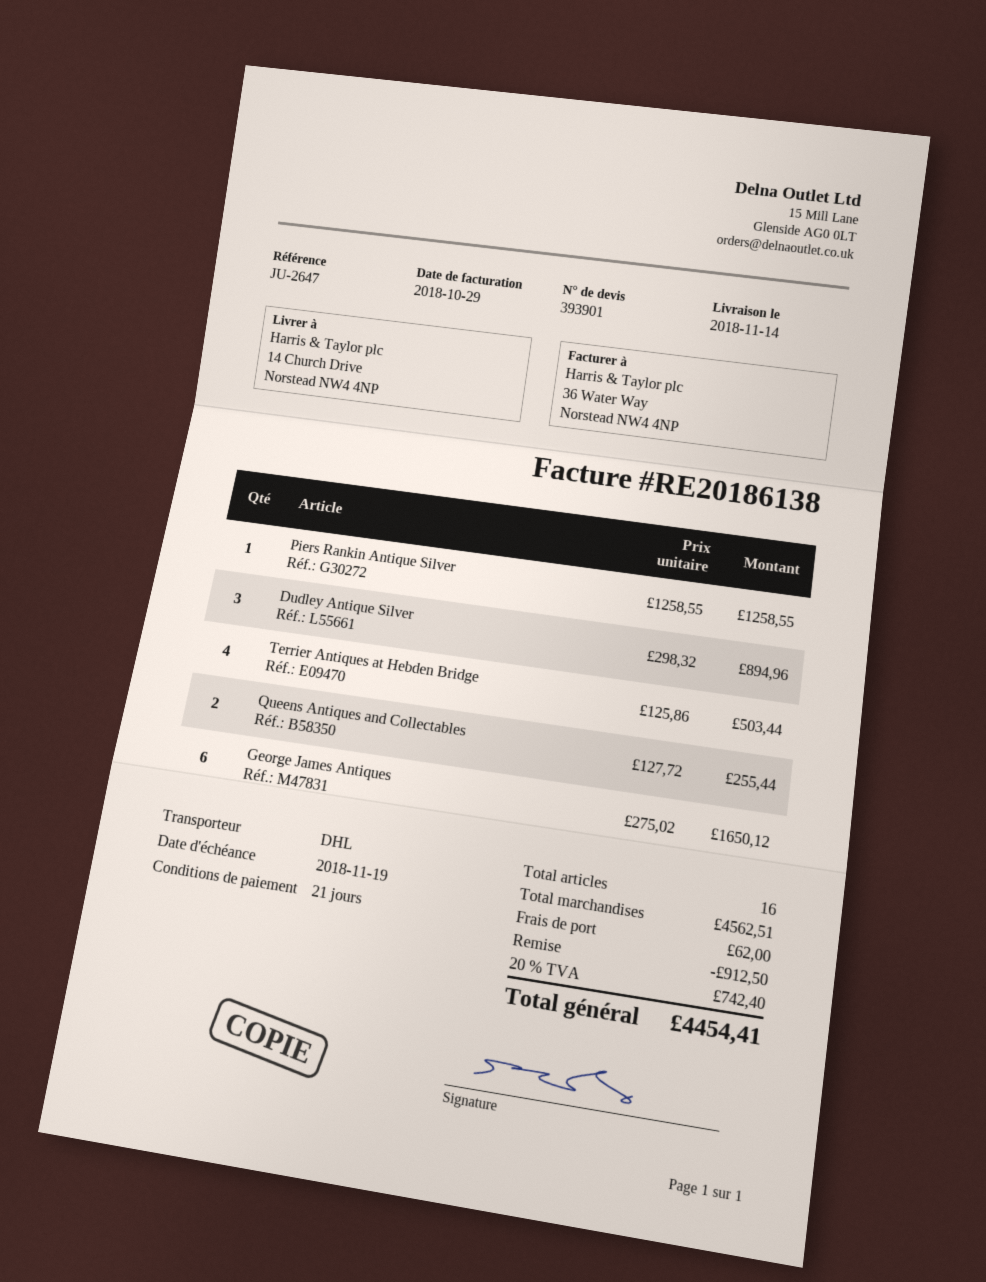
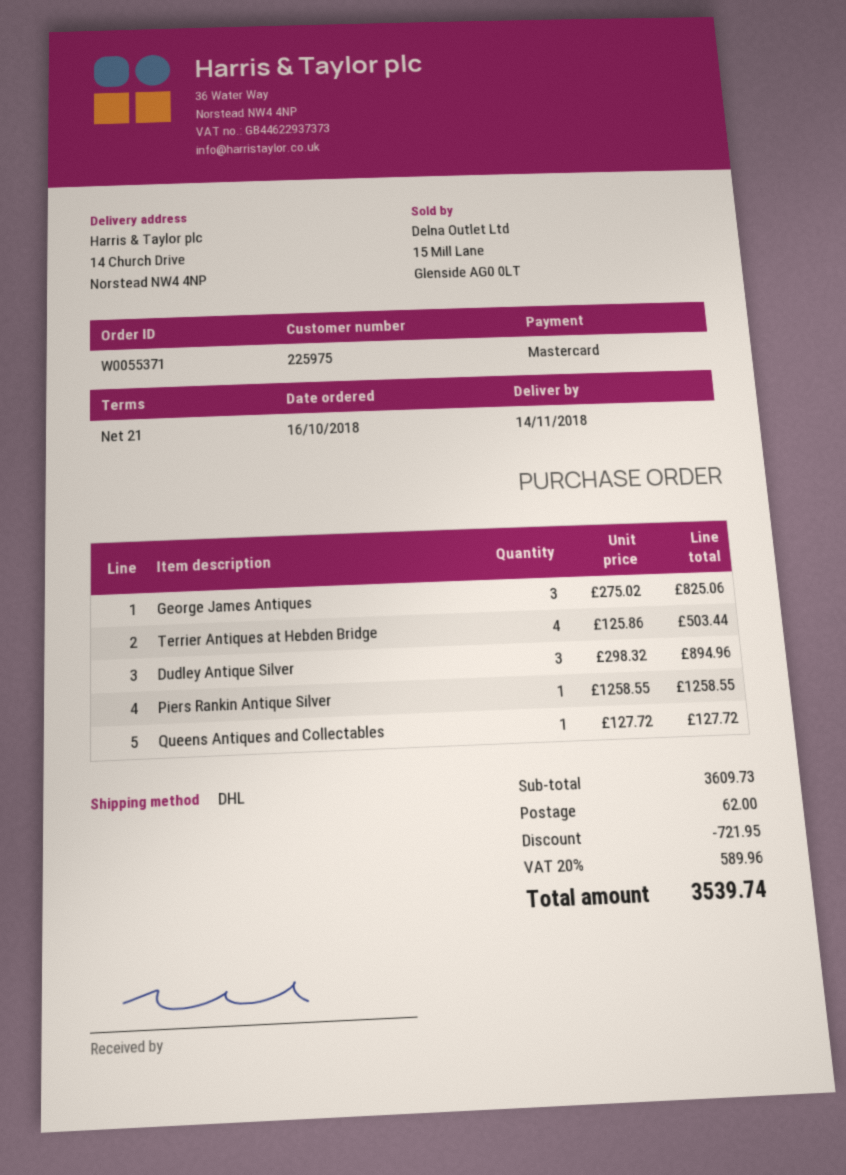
Queens Antiques and Collectables: 2 x 127.72 = 255.44 -> 1 x 127.72 = 127.72
George James Antiques: 6 x 275.02 = 1650.12 -> 3 x 275.02 = 825.06
subtotal: 4562.51 -> 3609.73
discount: 912.50 -> 721.95
tax: 20% = 742.40 -> 20% = 589.96
total: 4454.41 -> 3539.74

